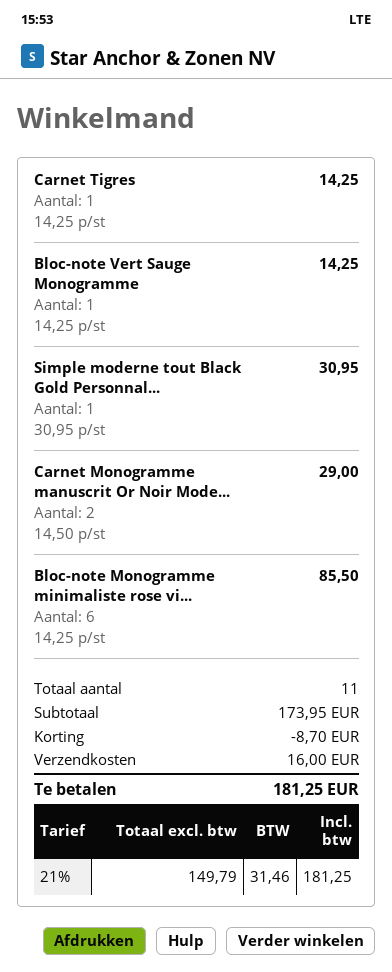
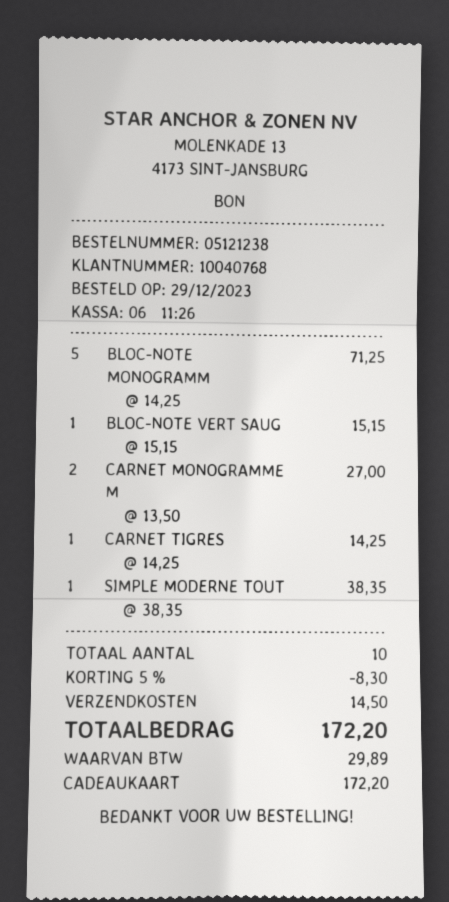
Bloc-note Vert Sauge Monogramme: 1 x 14.25 = 14.25 -> 1 x 15.15 = 15.15
Simple moderne tout Black Gold Personnal...: 1 x 30.95 = 30.95 -> 1 x 38.35 = 38.35
Carnet Monogramme manuscrit Or Noir Mode...: 2 x 14.50 = 29.00 -> 2 x 13.50 = 27.00
Bloc-note Monogramme minimaliste rose vi...: 6 x 14.25 = 85.50 -> 5 x 14.25 = 71.25
total quantity: 11 -> 10
discount: 8.70 -> 8.30
shipping: 16.00 -> 14.50
tax: 31.46 -> 29.89
total: 181.25 -> 172.20

